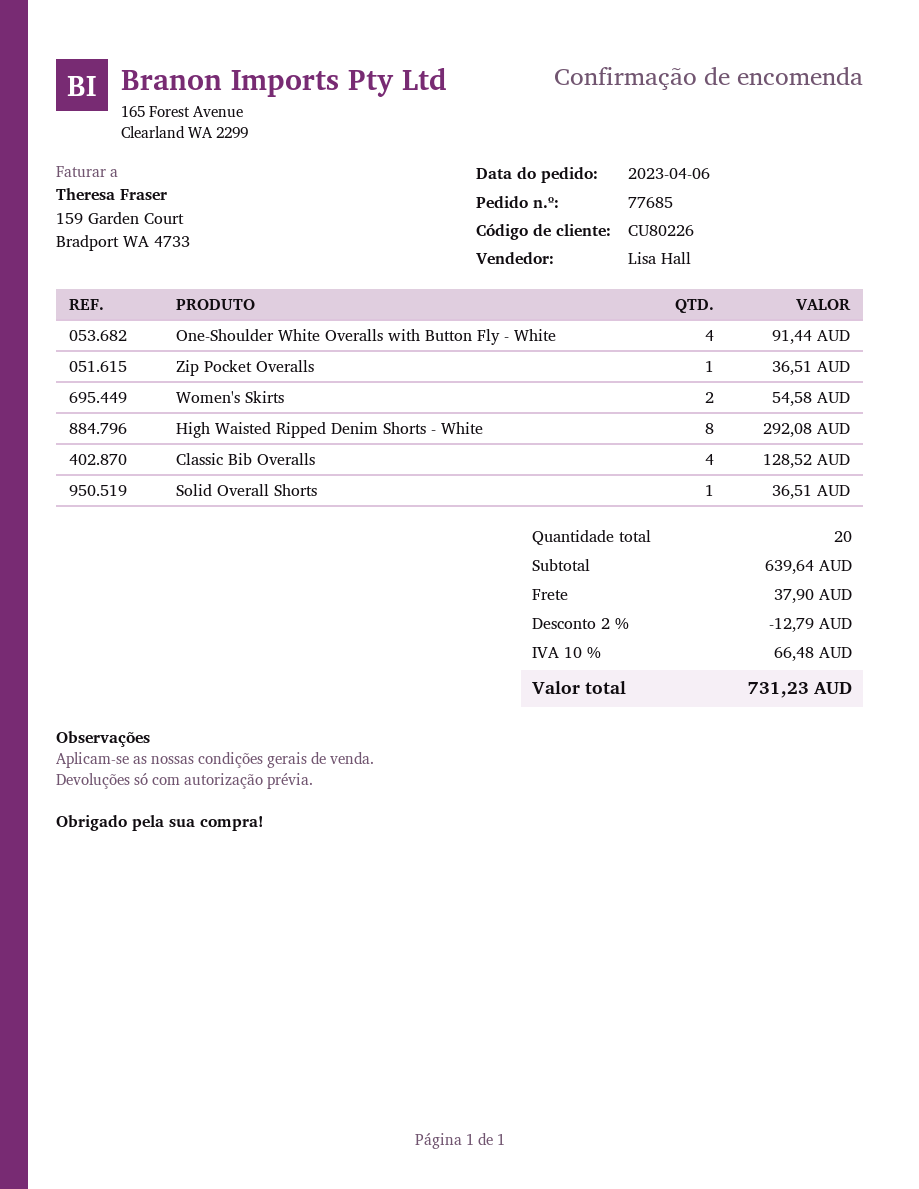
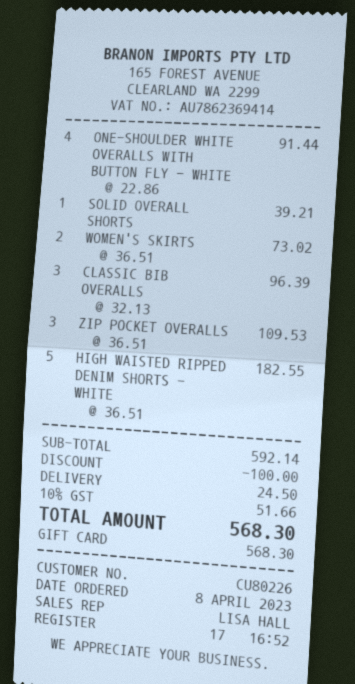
order date: 2023-04-06 -> 2023-04-08
Zip Pocket Overalls: 1 for 36.51 -> 3 for 109.53
Women's Skirts: 2 for 54.58 -> 2 for 73.02
High Waisted Ripped Denim Shorts - White: 8 for 292.08 -> 5 for 182.55
Classic Bib Overalls: 4 for 128.52 -> 3 for 96.39
Solid Overall Shorts: 1 for 36.51 -> 1 for 39.21
subtotal: 639.64 -> 592.14
discount: 12.79 -> 100.00
shipping: 37.90 -> 24.50
tax: 10% = 66.48 -> 10% = 51.66
total: 731.23 -> 568.30

